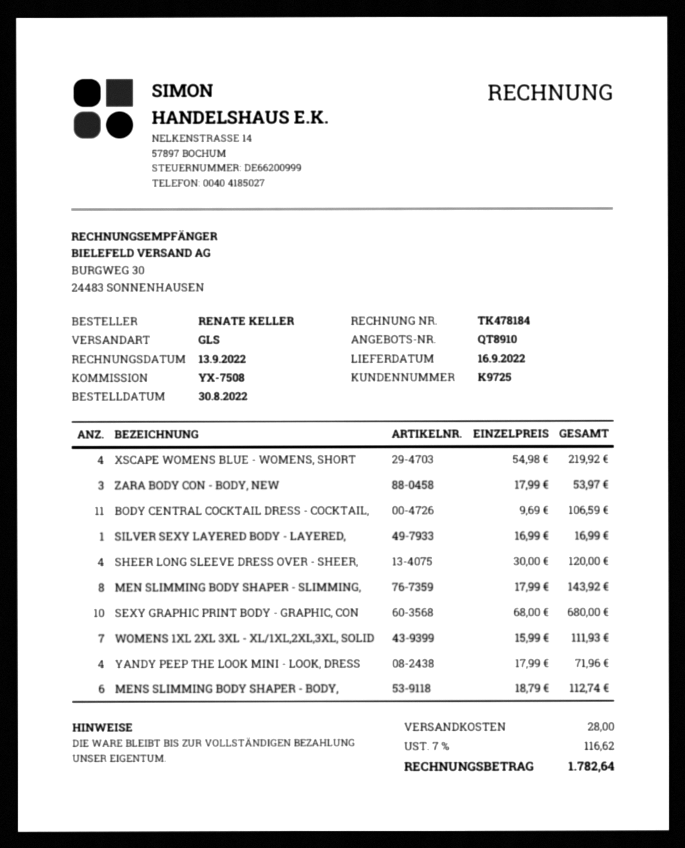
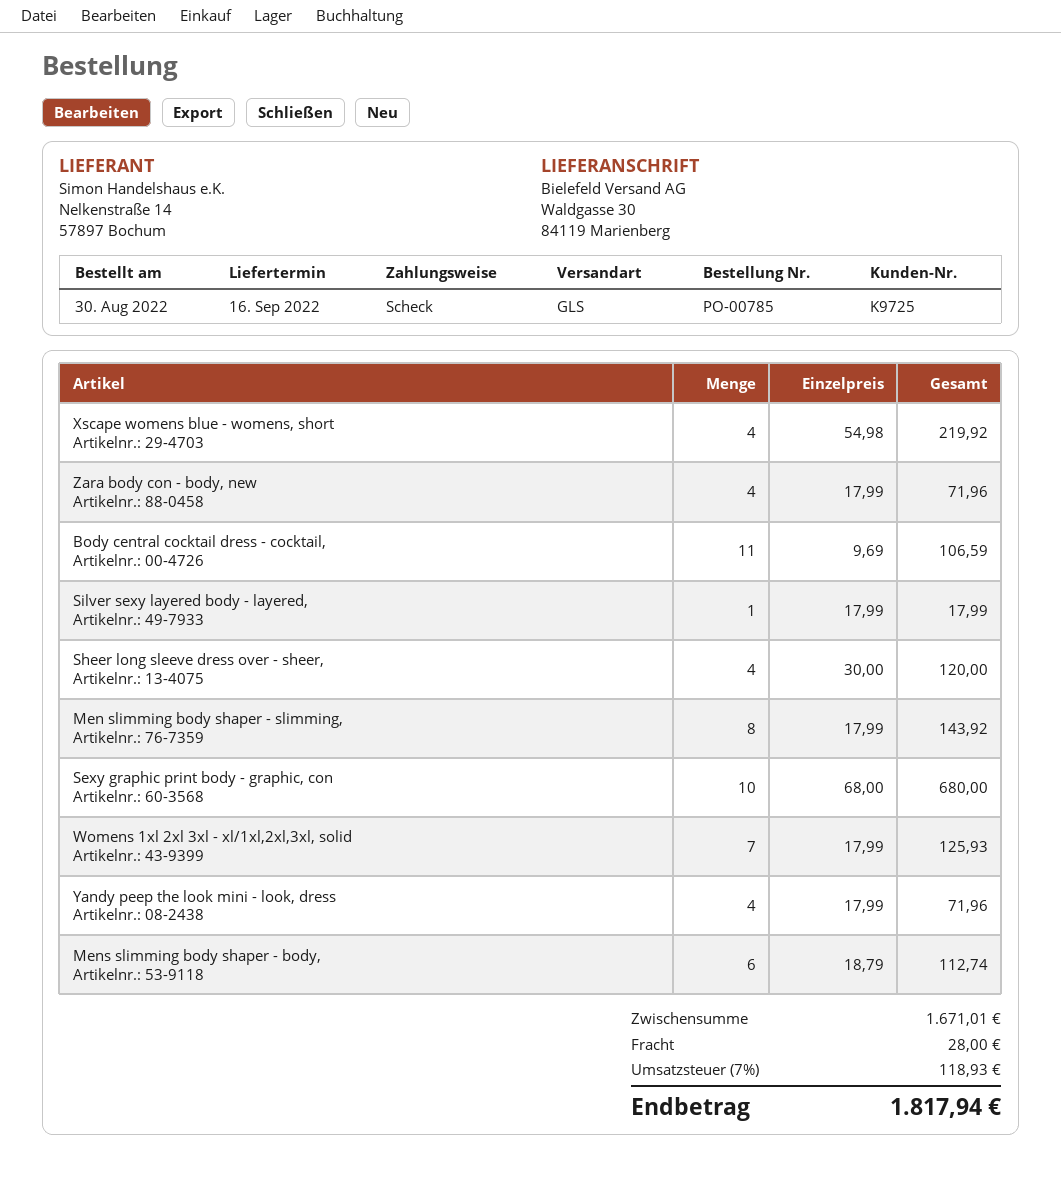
ZARA BODY CON - BODY, NEW: 3 x 17.99 = 53.97 -> 4 x 17.99 = 71.96
SILVER SEXY LAYERED BODY - LAYERED,: 1 x 16.99 = 16.99 -> 1 x 17.99 = 17.99
WOMENS 1XL 2XL 3XL - XL/1XL,2XL,3XL, SOLID: 7 x 15.99 = 111.93 -> 7 x 17.99 = 125.93
tax: 7% = 116.62 -> 7% = 118.93
total: 1782.64 -> 1817.94

